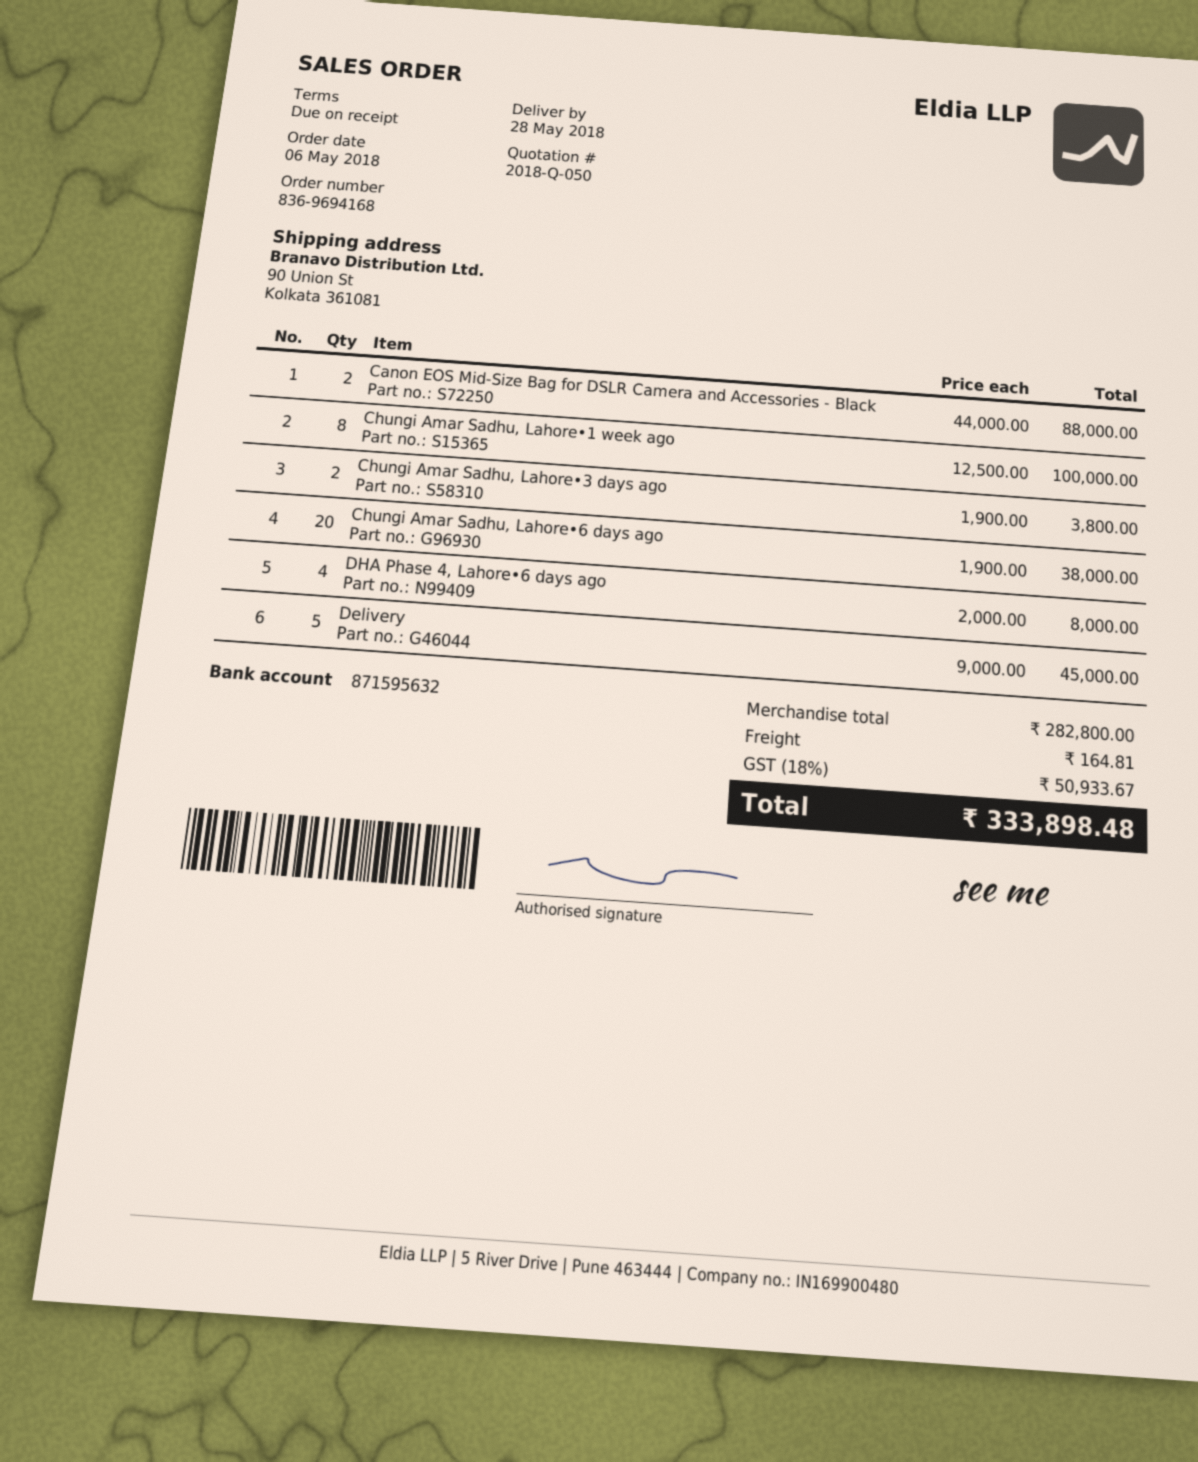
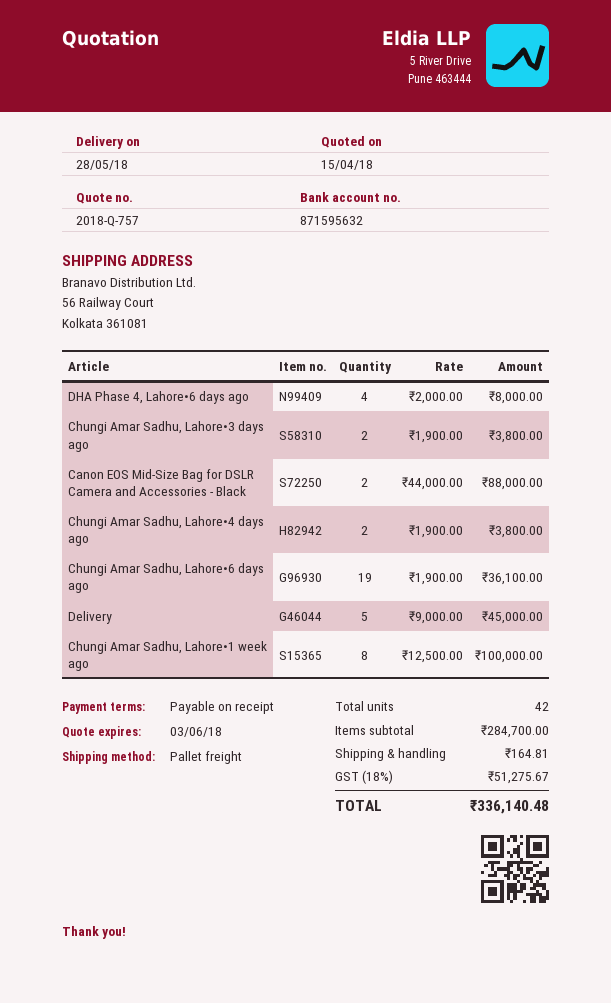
quote number: 2018-Q-050 -> 2018-Q-757
ship to: 90 Union St, Kolkata 361081 -> 56 Railway Court, Kolkata 361081
Chungi Amar Sadhu, Lahore•6 days ago: 20 x 1900.00 = 38000.00 -> 19 x 1900.00 = 36100.00
Chungi Amar Sadhu, Lahore•4 days ago: none -> 2 x 1900.00 = 3800.00
subtotal: 282800.00 -> 284700.00
tax: 18% = 50933.67 -> 18% = 51275.67
total: 333898.48 -> 336140.48

